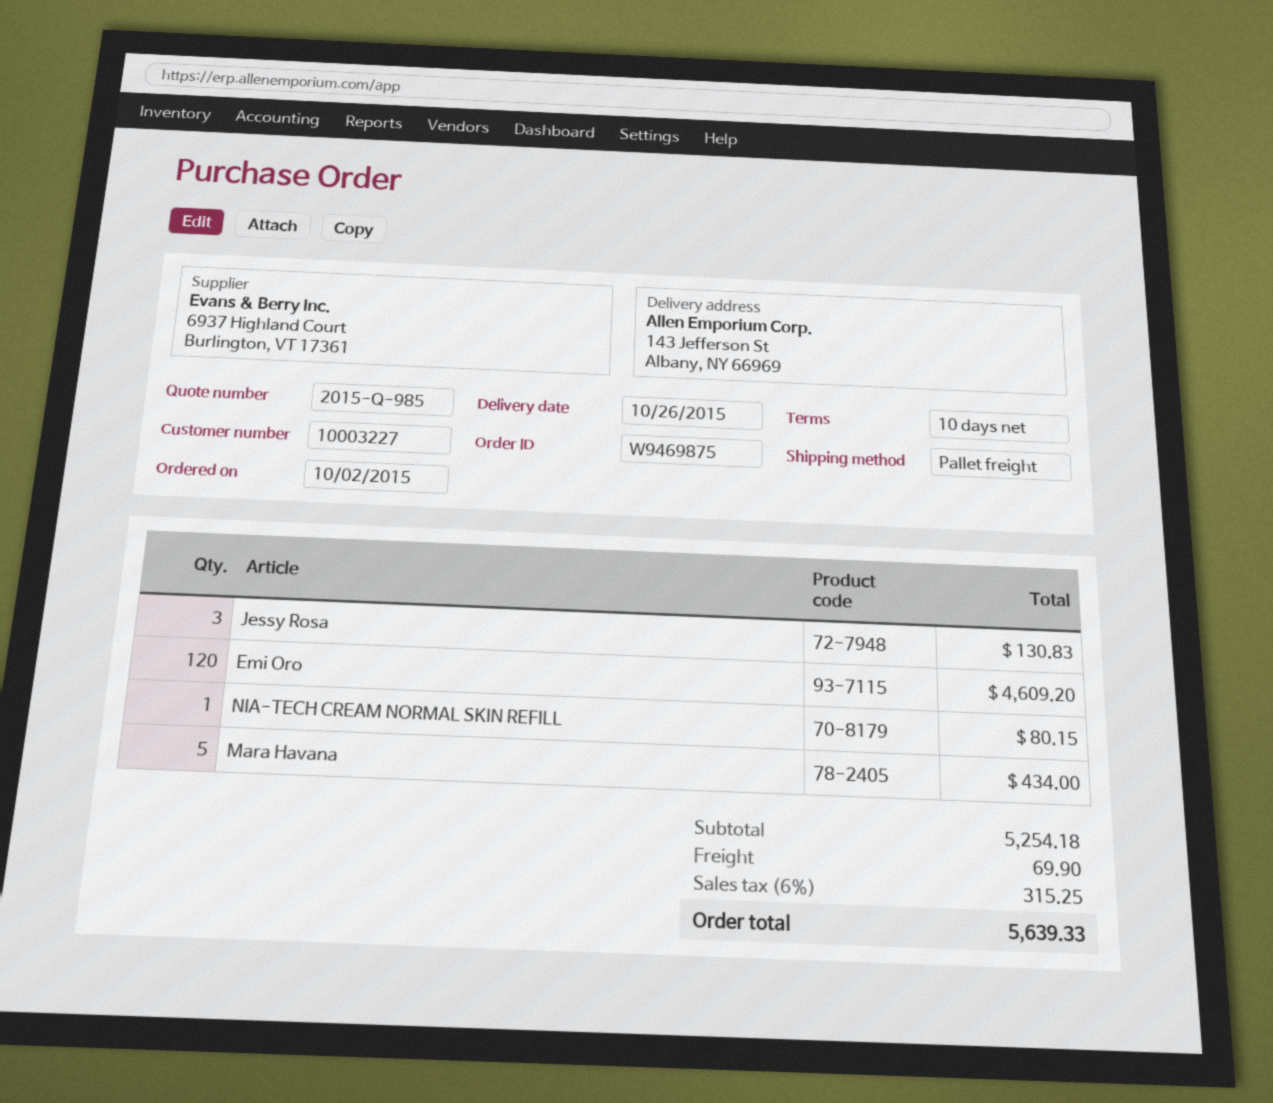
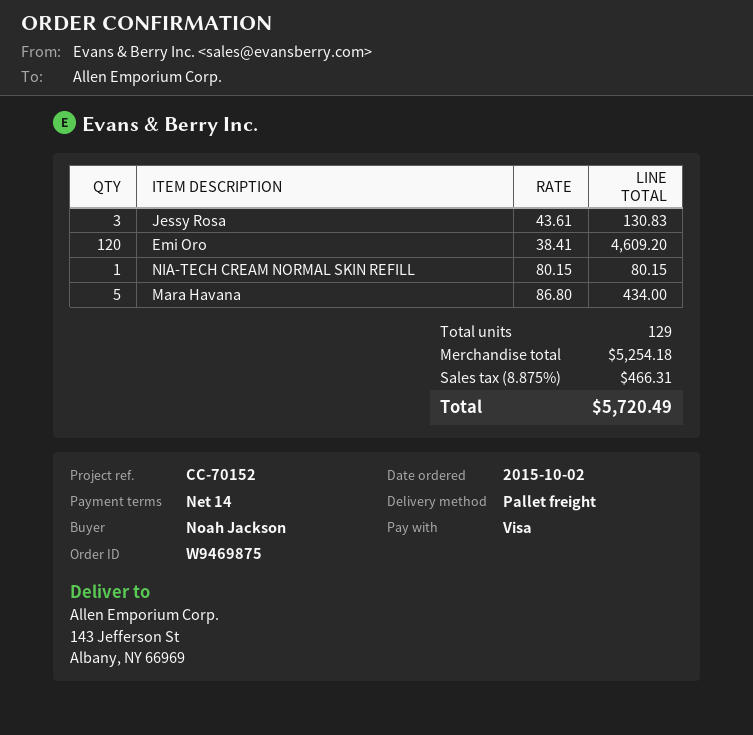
payment terms: 10 days -> 14 days
shipping: 69.90 -> none
tax: 6% = 315.25 -> 8.875% = 466.31
total: 5639.33 -> 5720.49

